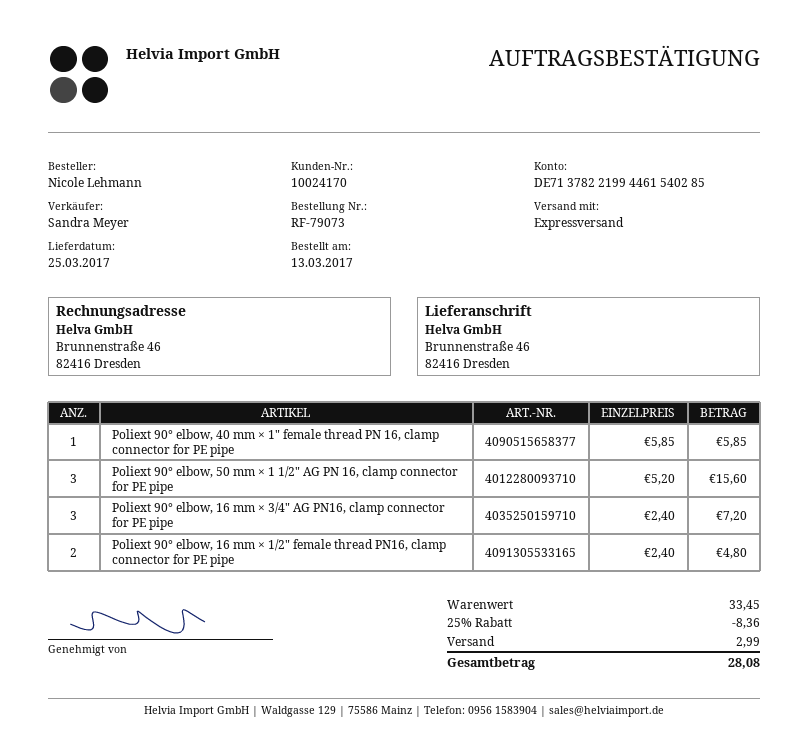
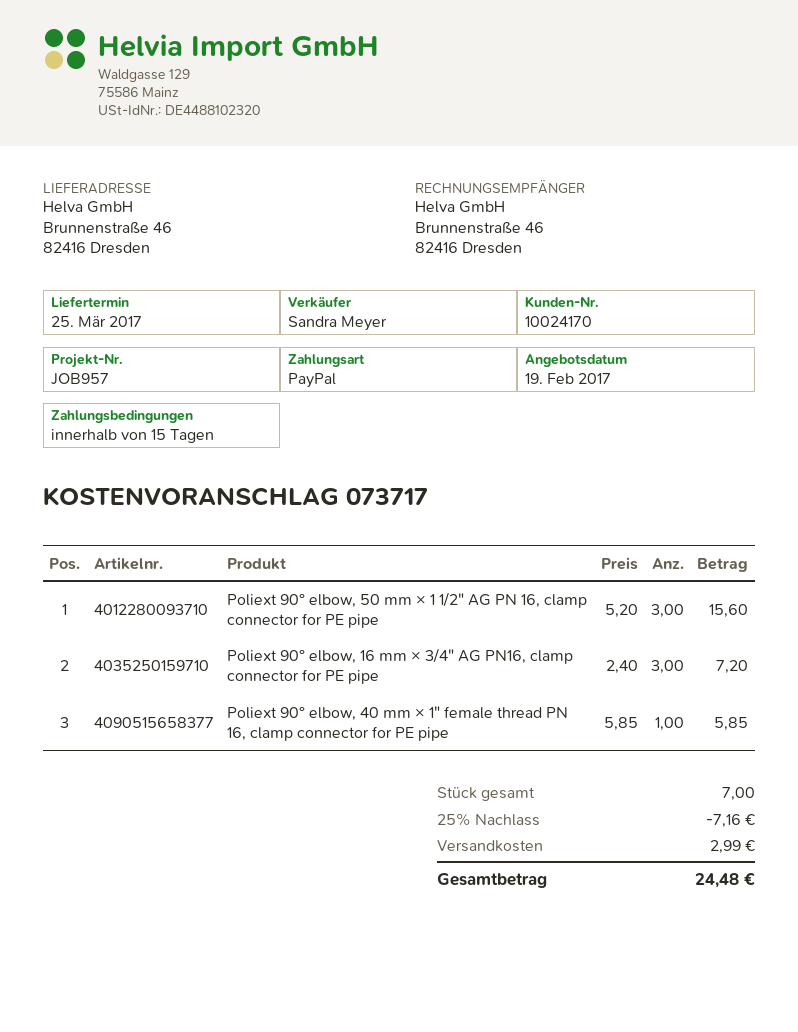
Poliext 90° elbow, 16 mm × 1/2" female thread PN16, clamp connector for PE pipe: 2 x 2.40 = 4.80 -> none
discount: 25% = 8.36 -> 25% = 7.16
total: 28.08 -> 24.48

